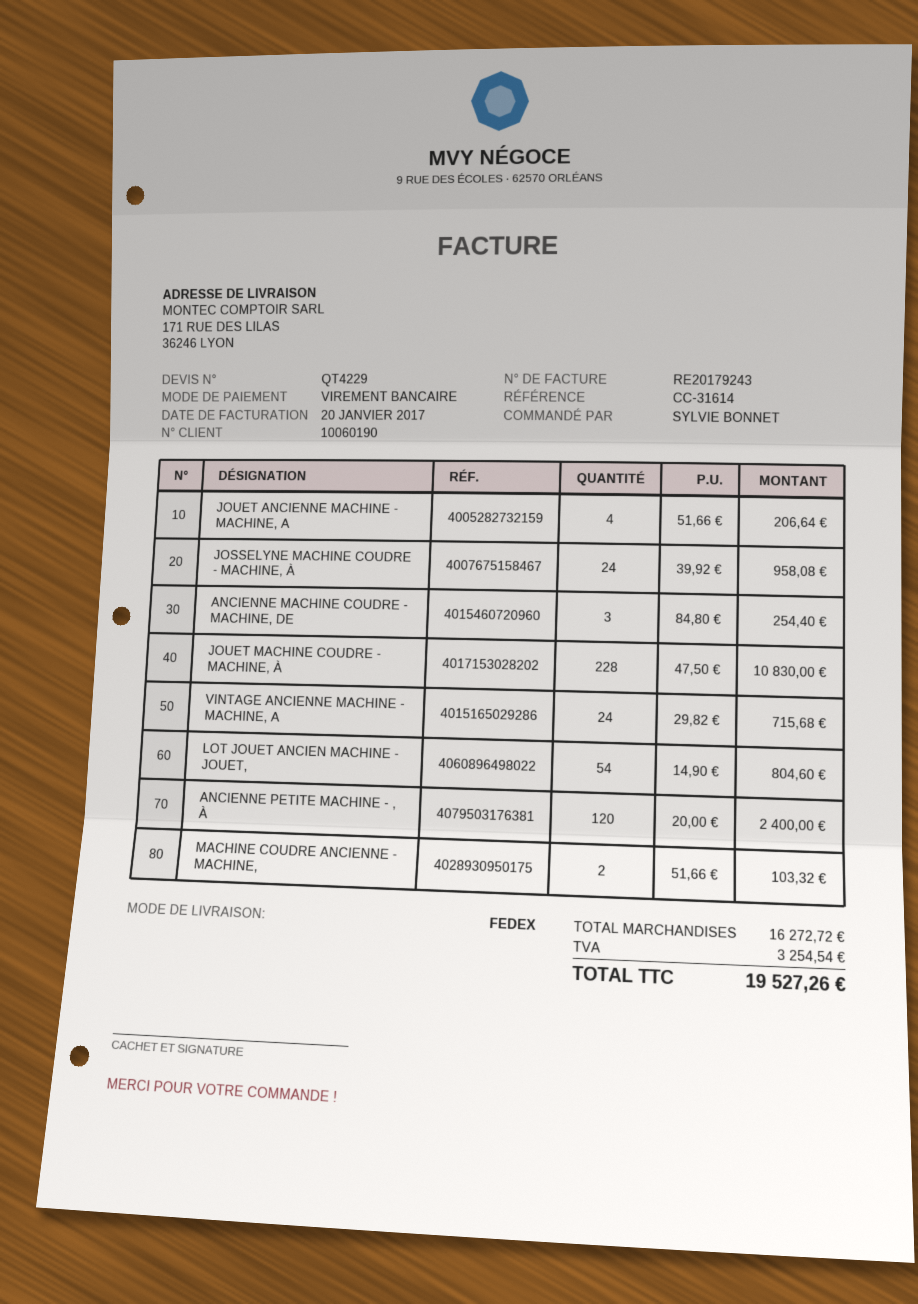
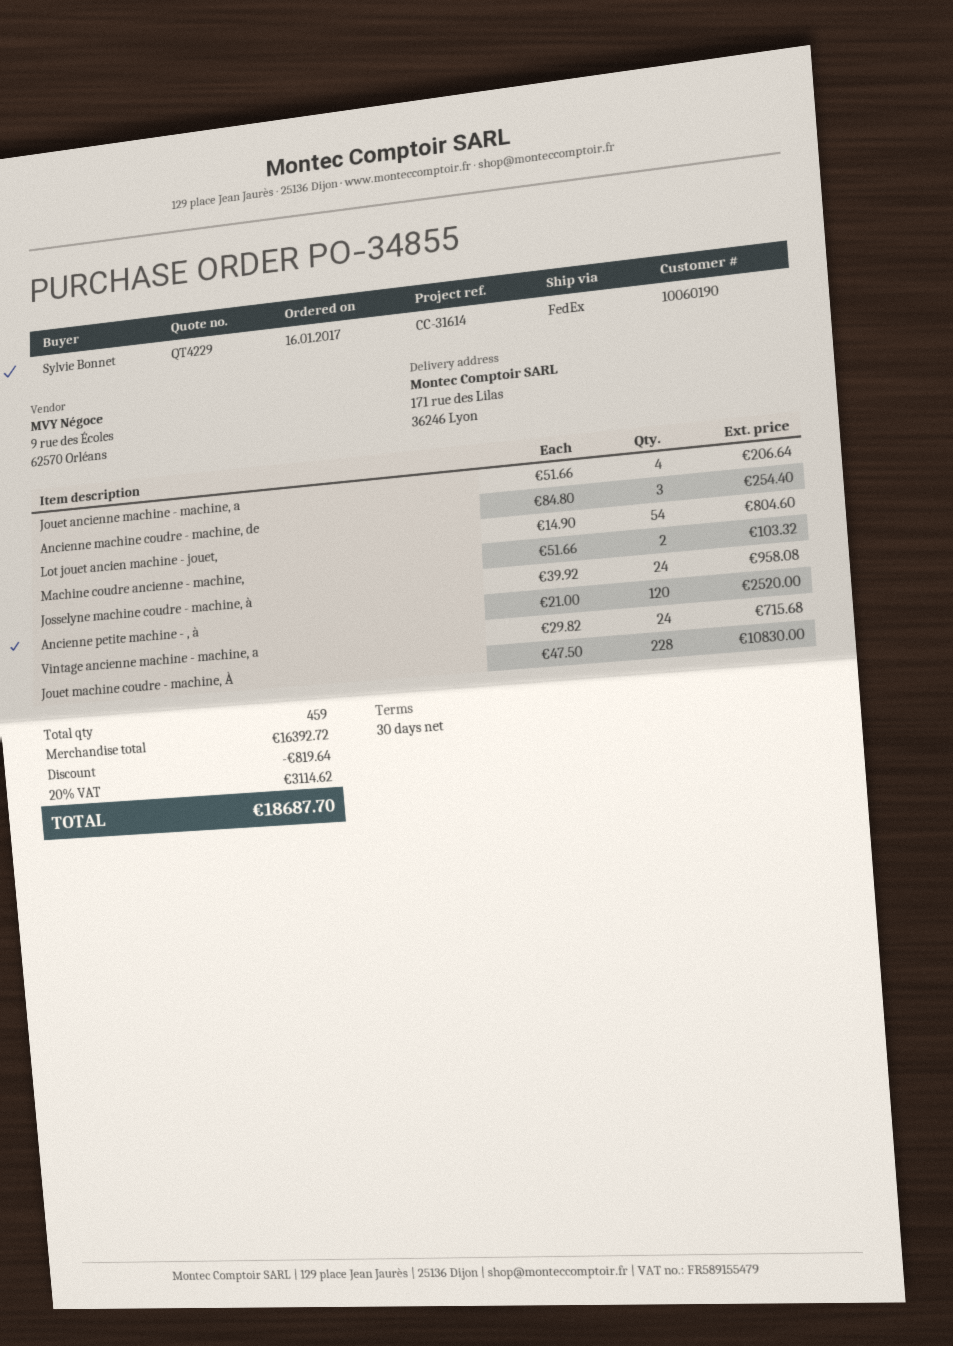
ANCIENNE PETITE MACHINE - , À: 120 x 20.00 = 2400.00 -> 120 x 21.00 = 2520.00
subtotal: 16272.72 -> 16392.72
discount: none -> 819.64
tax: 3254.54 -> 3114.62
total: 19527.26 -> 18687.70

